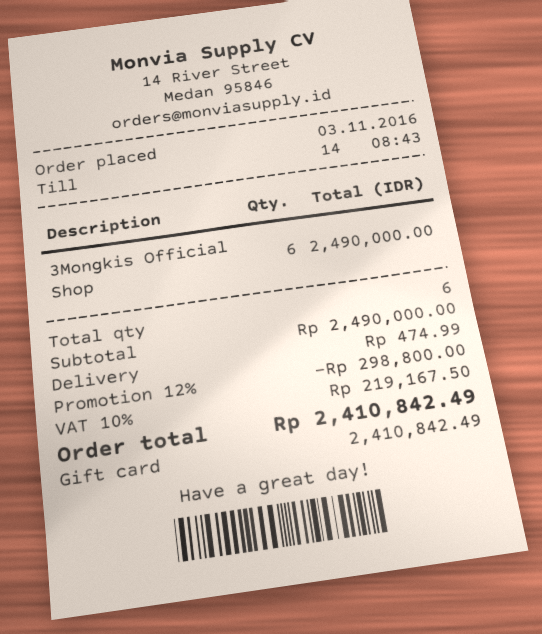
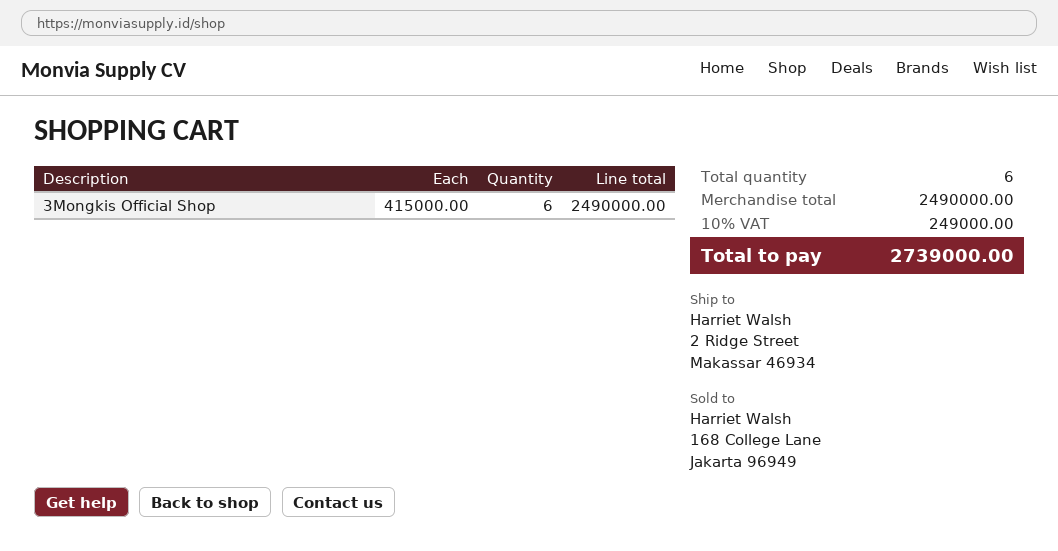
discount: 12% = 298800.00 -> none
shipping: 474.99 -> none
tax: 10% = 219167.50 -> 10% = 249000.00
total: 2410842.49 -> 2739000.00

